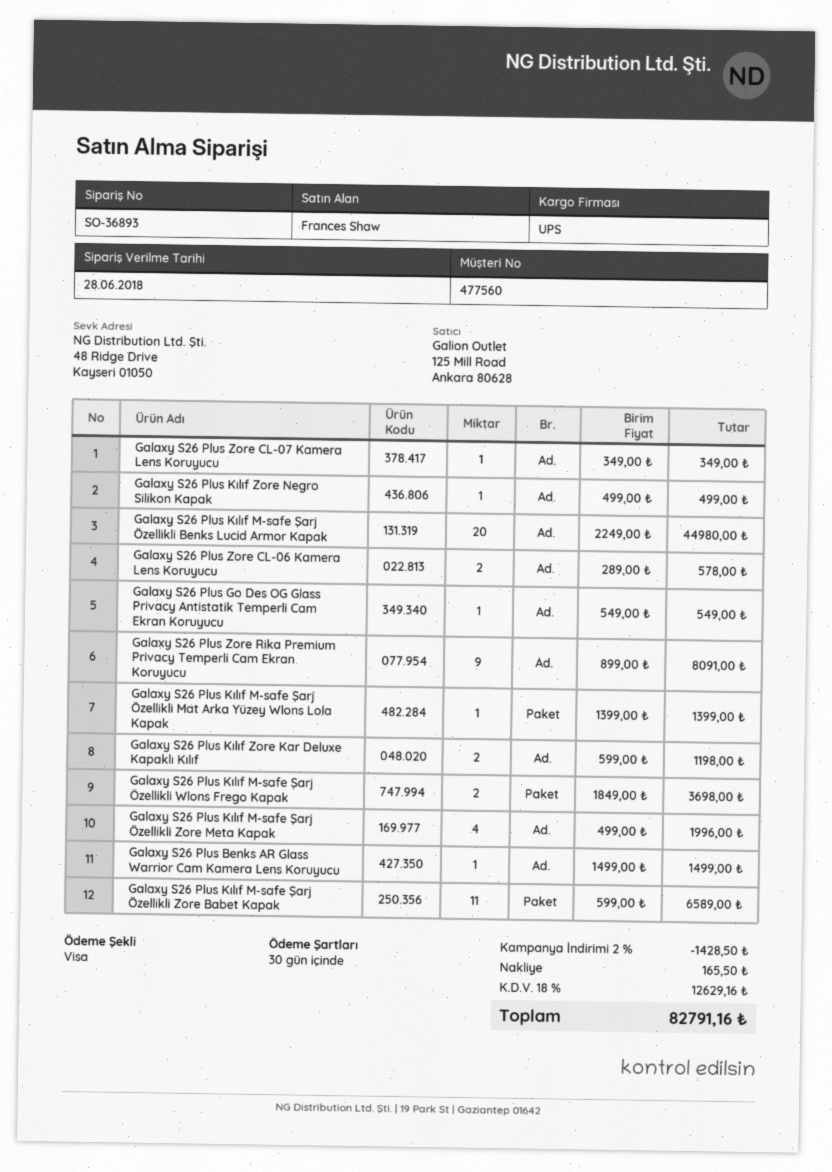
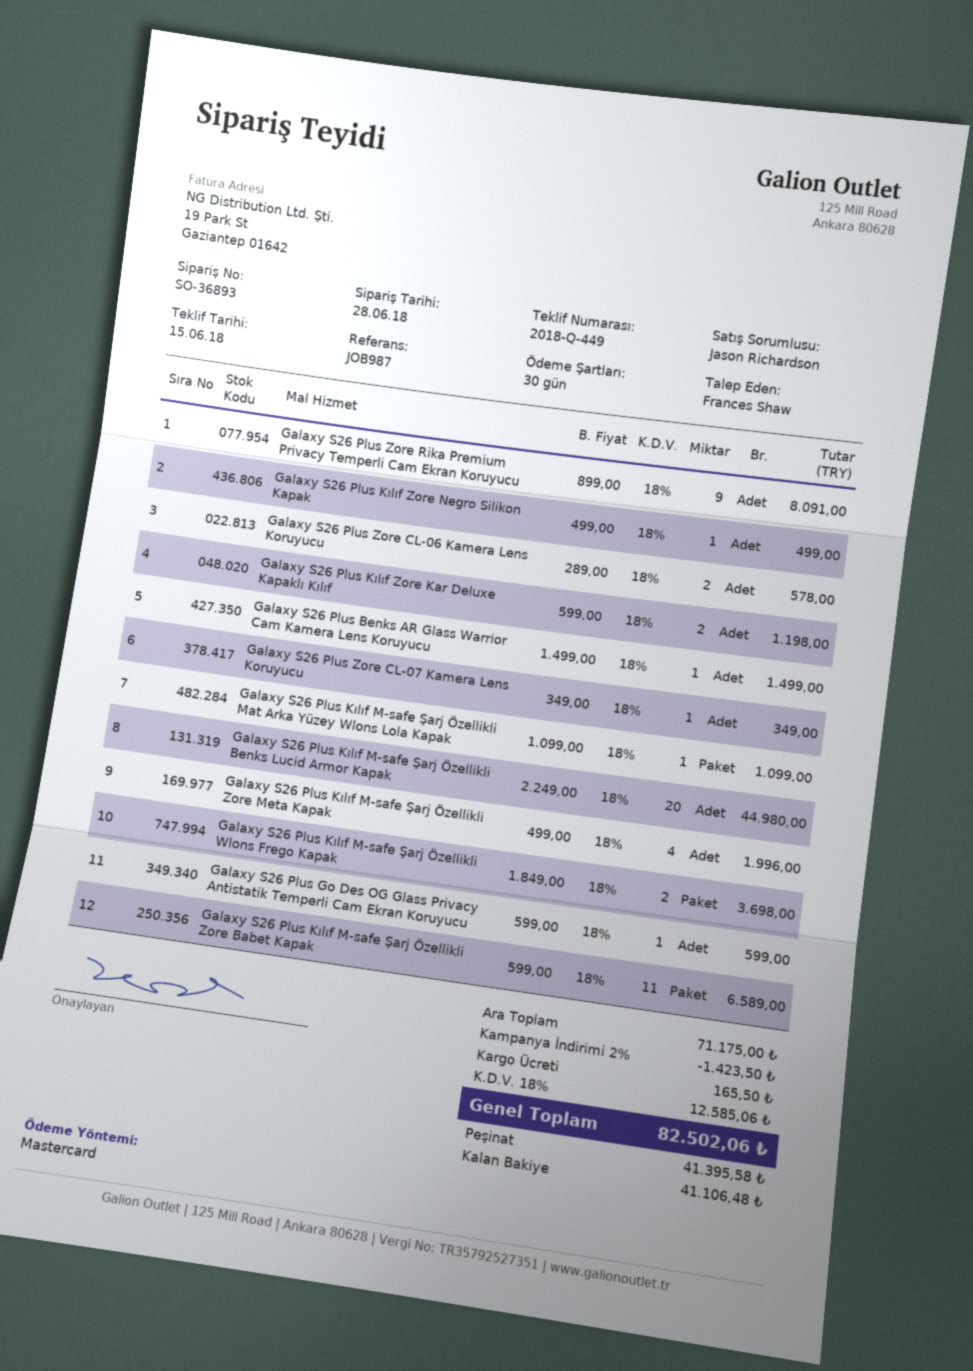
payment method: Visa -> Mastercard
Galaxy S26 Plus Go Des OG Glass Privacy Antistatik Temperli Cam Ekran Koruyucu: 1 x 549.00 = 549.00 -> 1 x 599.00 = 599.00
Galaxy S26 Plus Kılıf M-safe Şarj Özellikli Mat Arka Yüzey Wlons Lola Kapak: 1 x 1399.00 = 1399.00 -> 1 x 1099.00 = 1099.00
discount: 2% = 1428.50 -> 2% = 1423.50
tax: 18% = 12629.16 -> 18% = 12585.06
total: 82791.16 -> 82502.06

